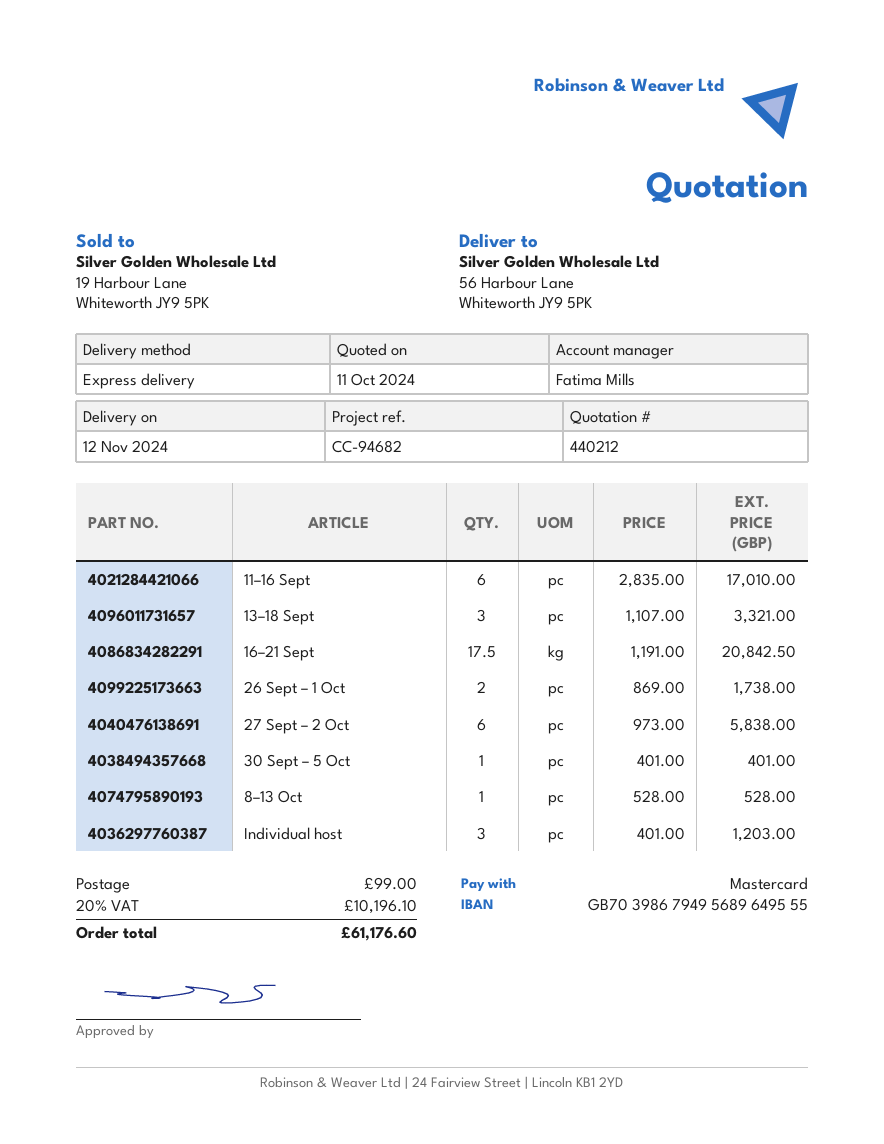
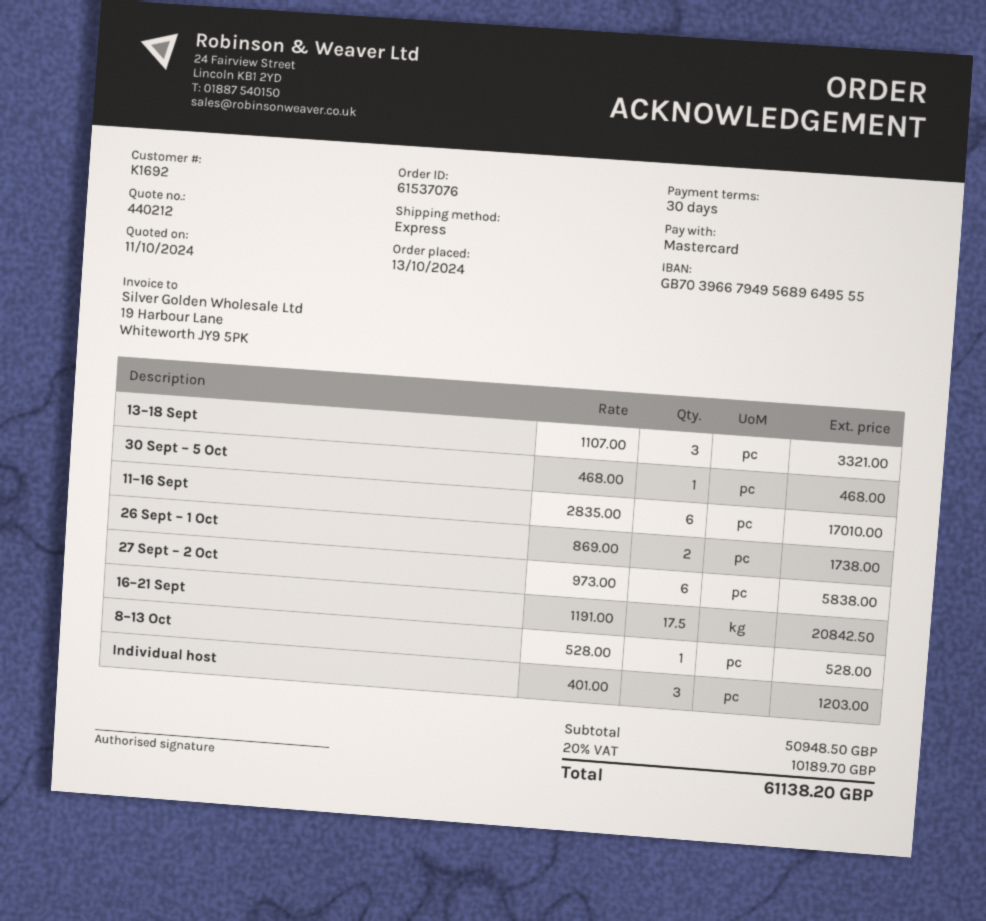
bank account: GB70398679495689649555 -> GB70396679495689649555
30 Sept – 5 Oct: 1 x 401.00 = 401.00 -> 1 x 468.00 = 468.00
shipping: 99.00 -> none
tax: 20% = 10196.10 -> 20% = 10189.70
total: 61176.60 -> 61138.20

